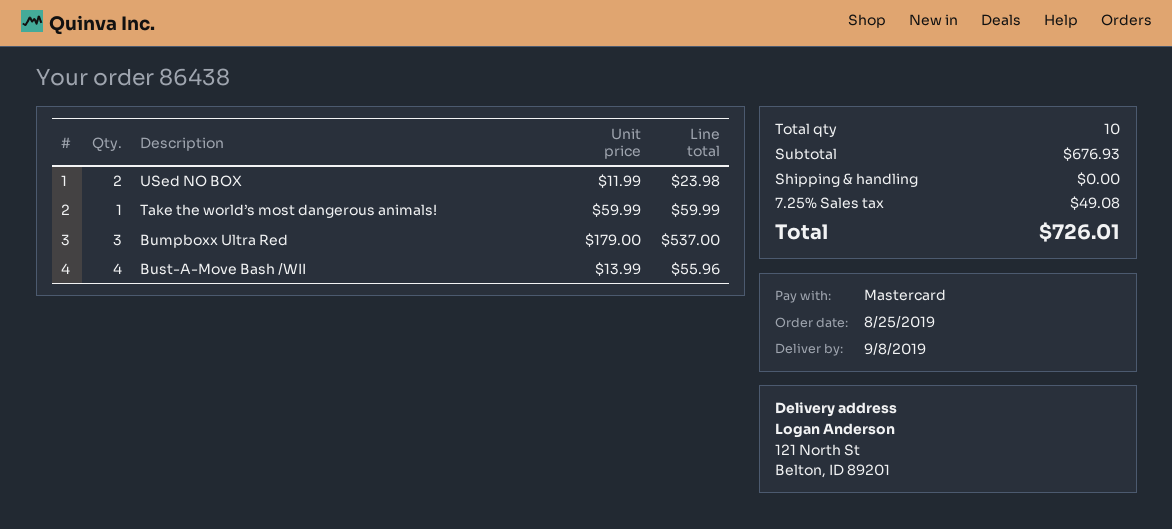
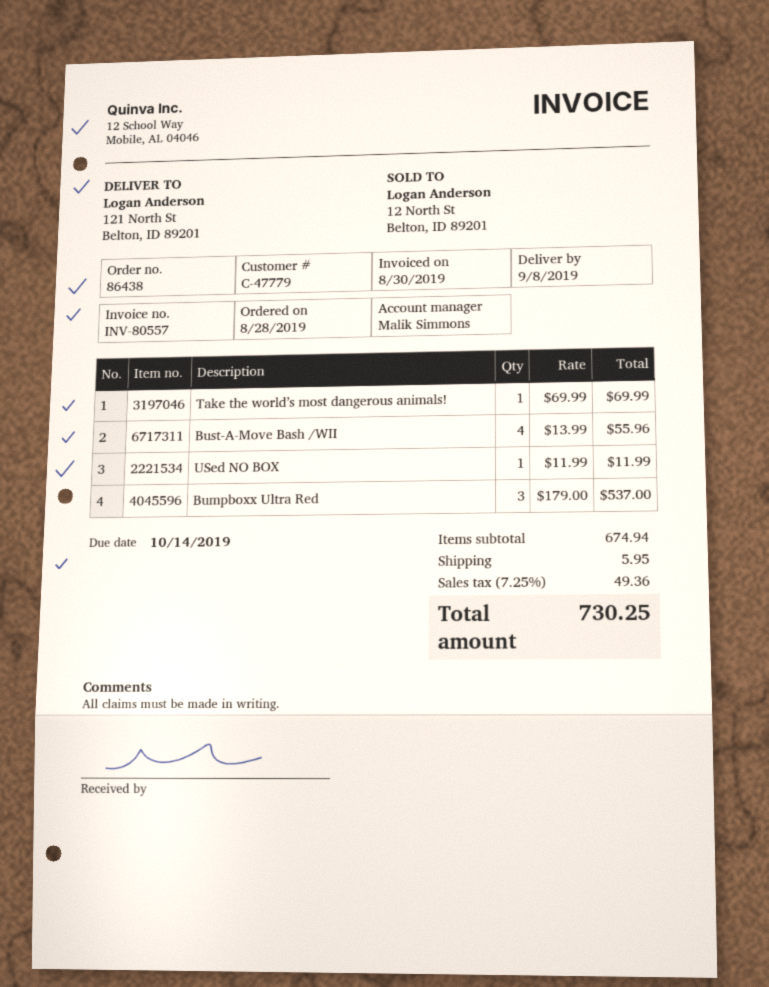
order date: 2019-08-25 -> 2019-08-28
USed NO BOX: 2 x 11.99 = 23.98 -> 1 x 11.99 = 11.99
Take the world’s most dangerous animals!: 1 x 59.99 = 59.99 -> 1 x 69.99 = 69.99
subtotal: 676.93 -> 674.94
shipping: 0.00 -> 5.95
tax: 7.25% = 49.08 -> 7.25% = 49.36
total: 726.01 -> 730.25

